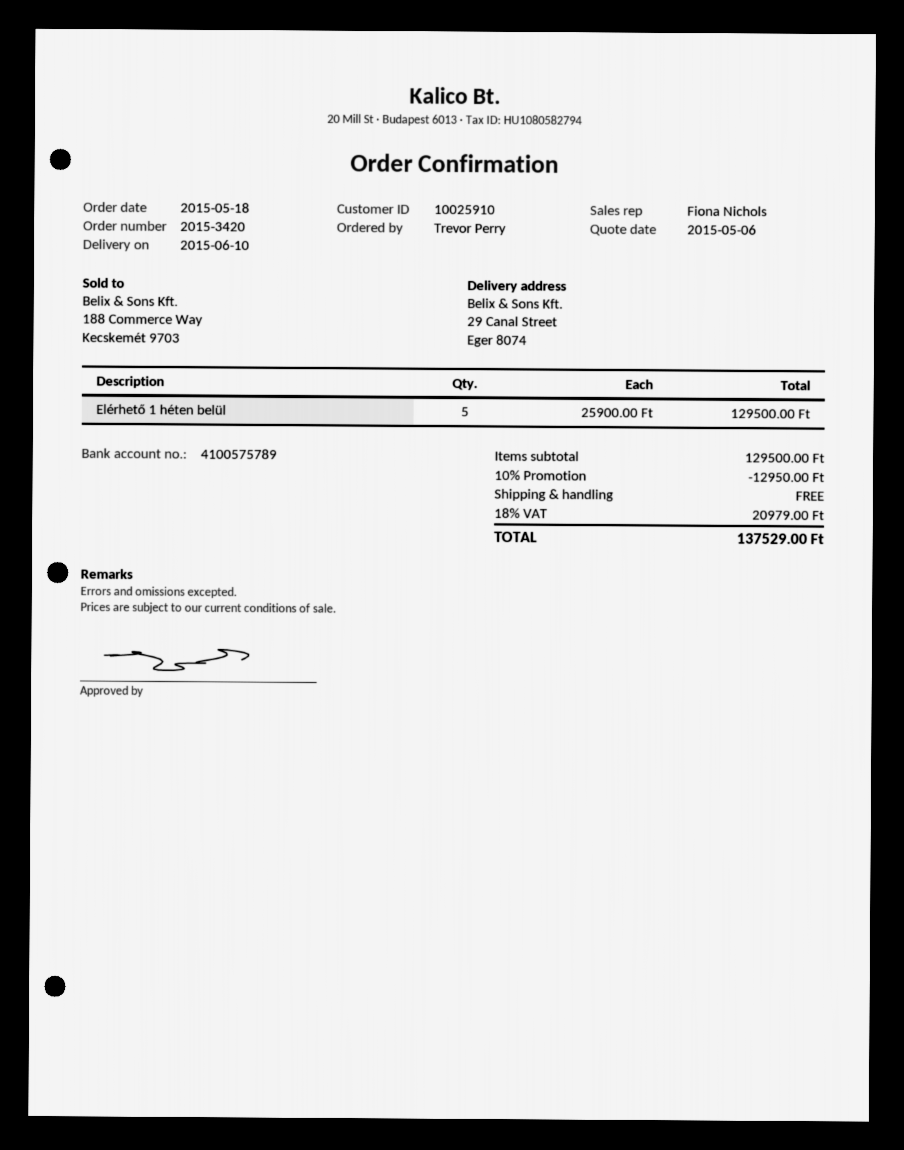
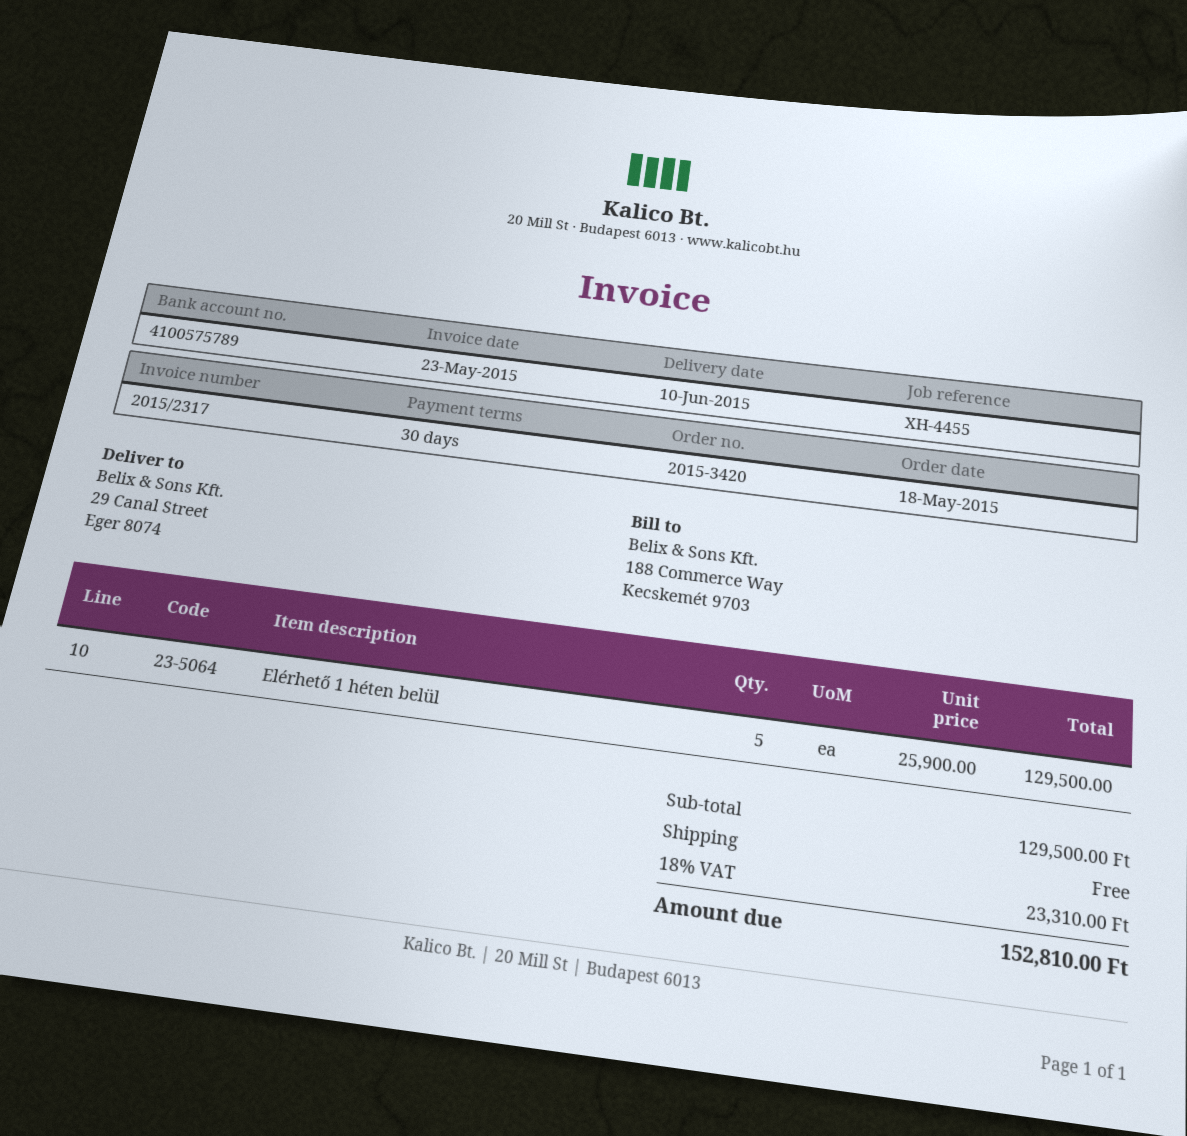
discount: 10% = 12950.00 -> none
tax: 18% = 20979.00 -> 18% = 23310.00
total: 137529.00 -> 152810.00

